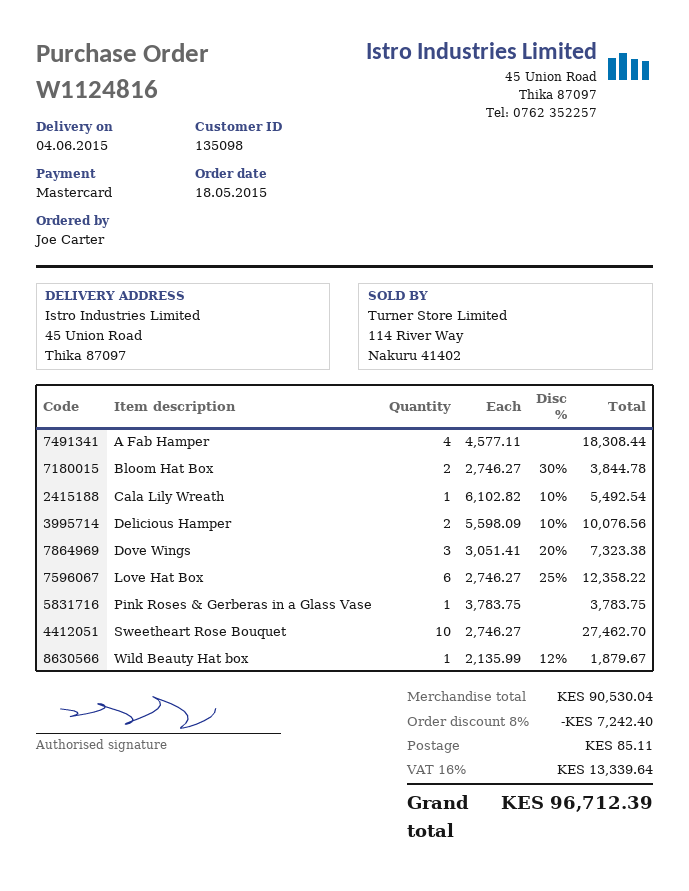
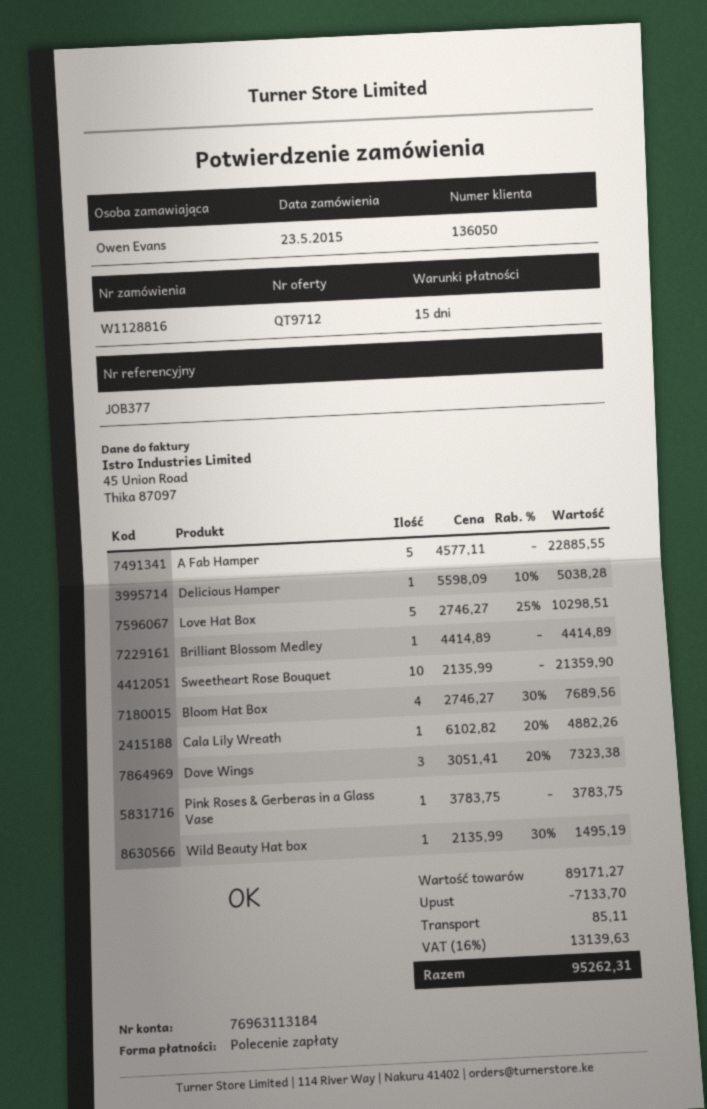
order number: W1124816 -> W1128816
order date: 2015-05-18 -> 2015-05-23
customer number: 135098 -> 136050
ordered by: Joe Carter -> Owen Evans
payment method: Mastercard -> direct debit
A Fab Hamper: 4 x 4577.11 = 18308.44 -> 5 x 4577.11 = 22885.55
Bloom Hat Box: 2 x 2746.27 - 30% = 3844.78 -> 4 x 2746.27 - 30% = 7689.56
Cala Lily Wreath: 1 x 6102.82 - 10% = 5492.54 -> 1 x 6102.82 - 20% = 4882.26
Delicious Hamper: 2 x 5598.09 - 10% = 10076.56 -> 1 x 5598.09 - 10% = 5038.28
Love Hat Box: 6 x 2746.27 - 25% = 12358.22 -> 5 x 2746.27 - 25% = 10298.51
Sweetheart Rose Bouquet: 10 x 2746.27 = 27462.70 -> 10 x 2135.99 = 21359.90
Wild Beauty Hat box: 1 x 2135.99 - 12% = 1879.67 -> 1 x 2135.99 - 30% = 1495.19
Brilliant Blossom Medley: none -> 1 x 4414.89 = 4414.89
subtotal: 90530.04 -> 89171.27
discount: 7242.40 -> 7133.70
tax: 16% = 13339.64 -> 16% = 13139.63
total: 96712.39 -> 95262.31

